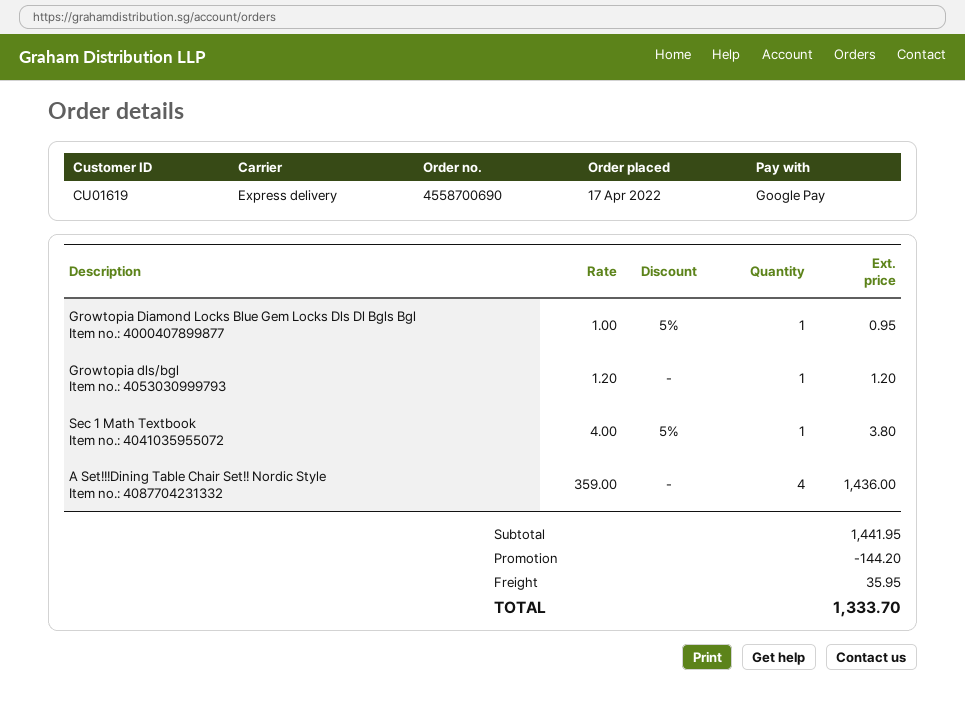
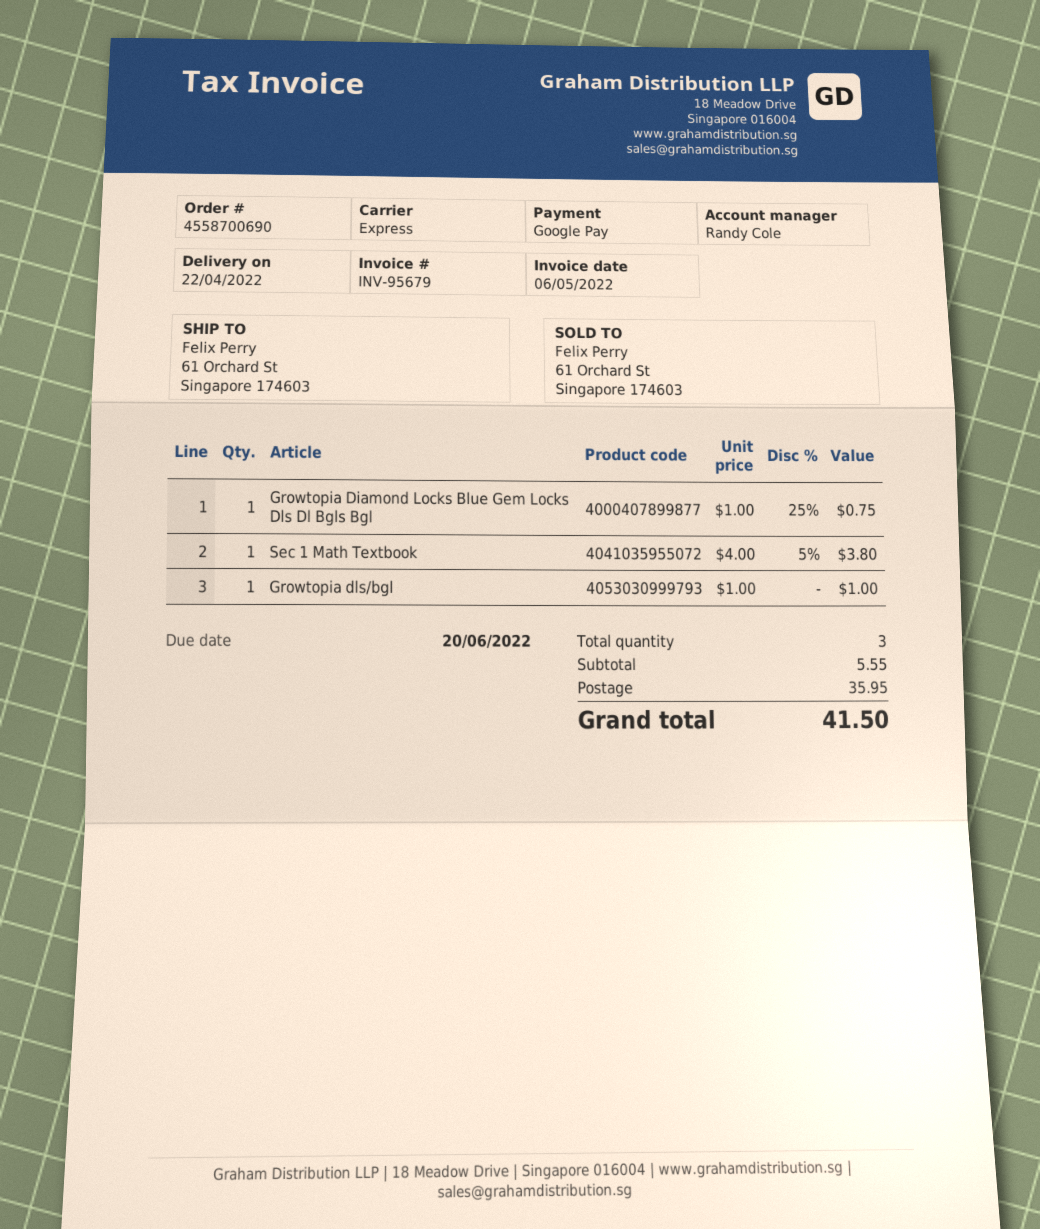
Growtopia Diamond Locks Blue Gem Locks Dls Dl Bgls Bgl: 1 x 1.00 - 5% = 0.95 -> 1 x 1.00 - 25% = 0.75
Growtopia dls/bgl: 1 x 1.20 = 1.20 -> 1 x 1.00 = 1.00
A Set!!!Dining Table Chair Set!! Nordic Style: 4 x 359.00 = 1436.00 -> none
subtotal: 1441.95 -> 5.55
discount: 144.20 -> none
total: 1333.70 -> 41.50

